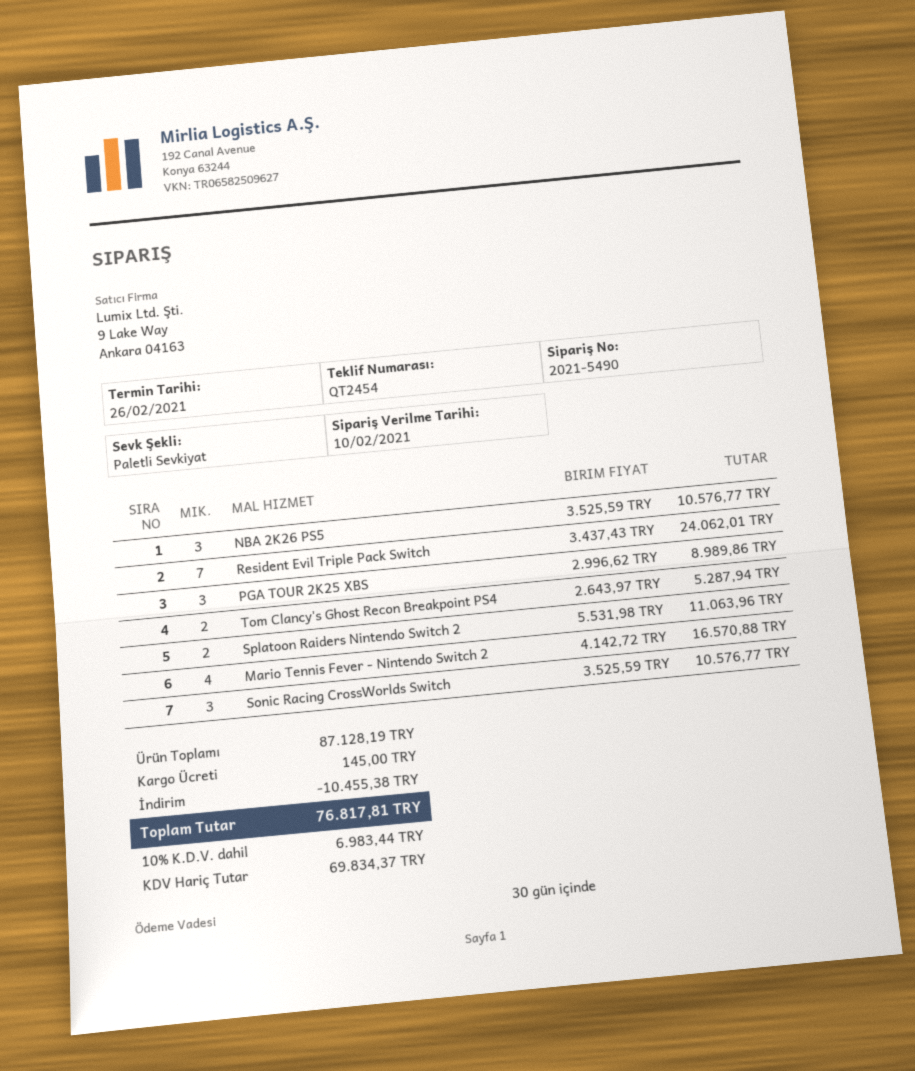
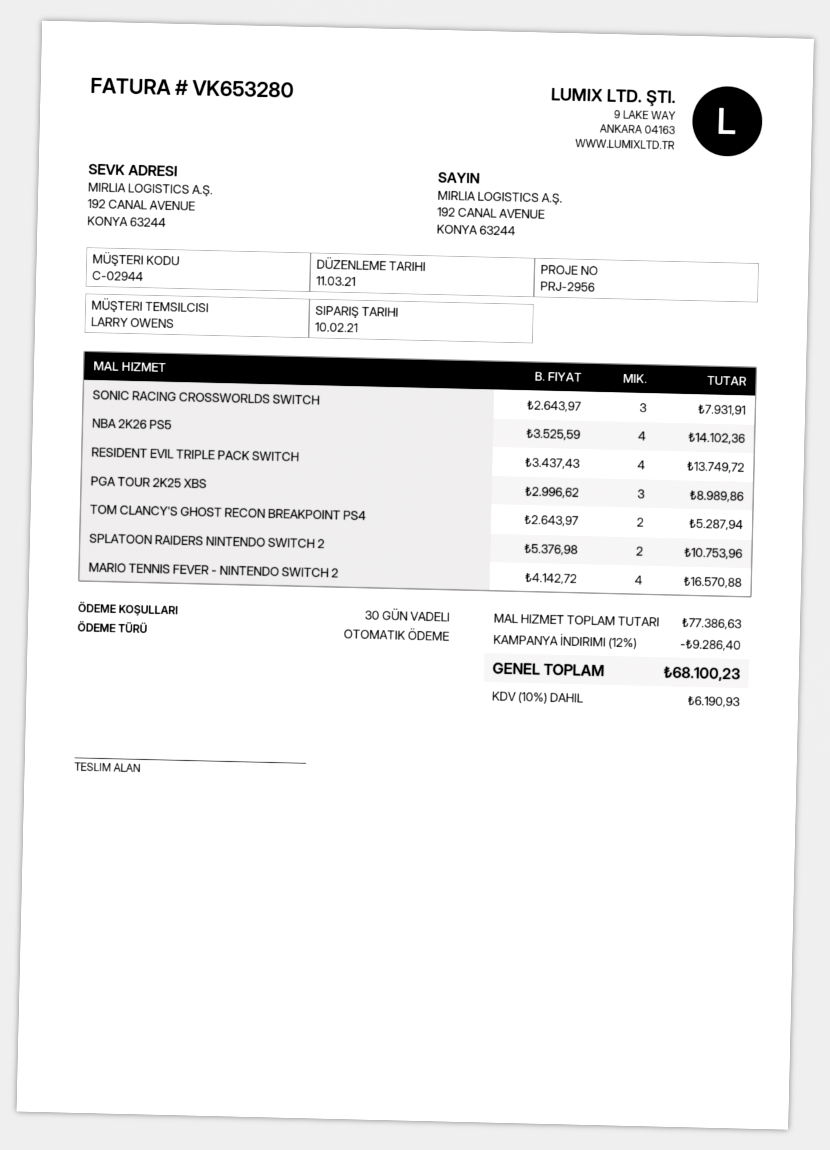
NBA 2K26 PS5: 3 x 3525.59 = 10576.77 -> 4 x 3525.59 = 14102.36
Resident Evil Triple Pack Switch: 7 x 3437.43 = 24062.01 -> 4 x 3437.43 = 13749.72
Splatoon Raiders Nintendo Switch 2: 2 x 5531.98 = 11063.96 -> 2 x 5376.98 = 10753.96
Sonic Racing CrossWorlds Switch: 3 x 3525.59 = 10576.77 -> 3 x 2643.97 = 7931.91
subtotal: 87128.19 -> 77386.63
discount: 10455.38 -> 9286.40
shipping: 145.00 -> none
tax: 10% = 6983.44 -> 10% = 6190.93
total: 76817.81 -> 68100.23

